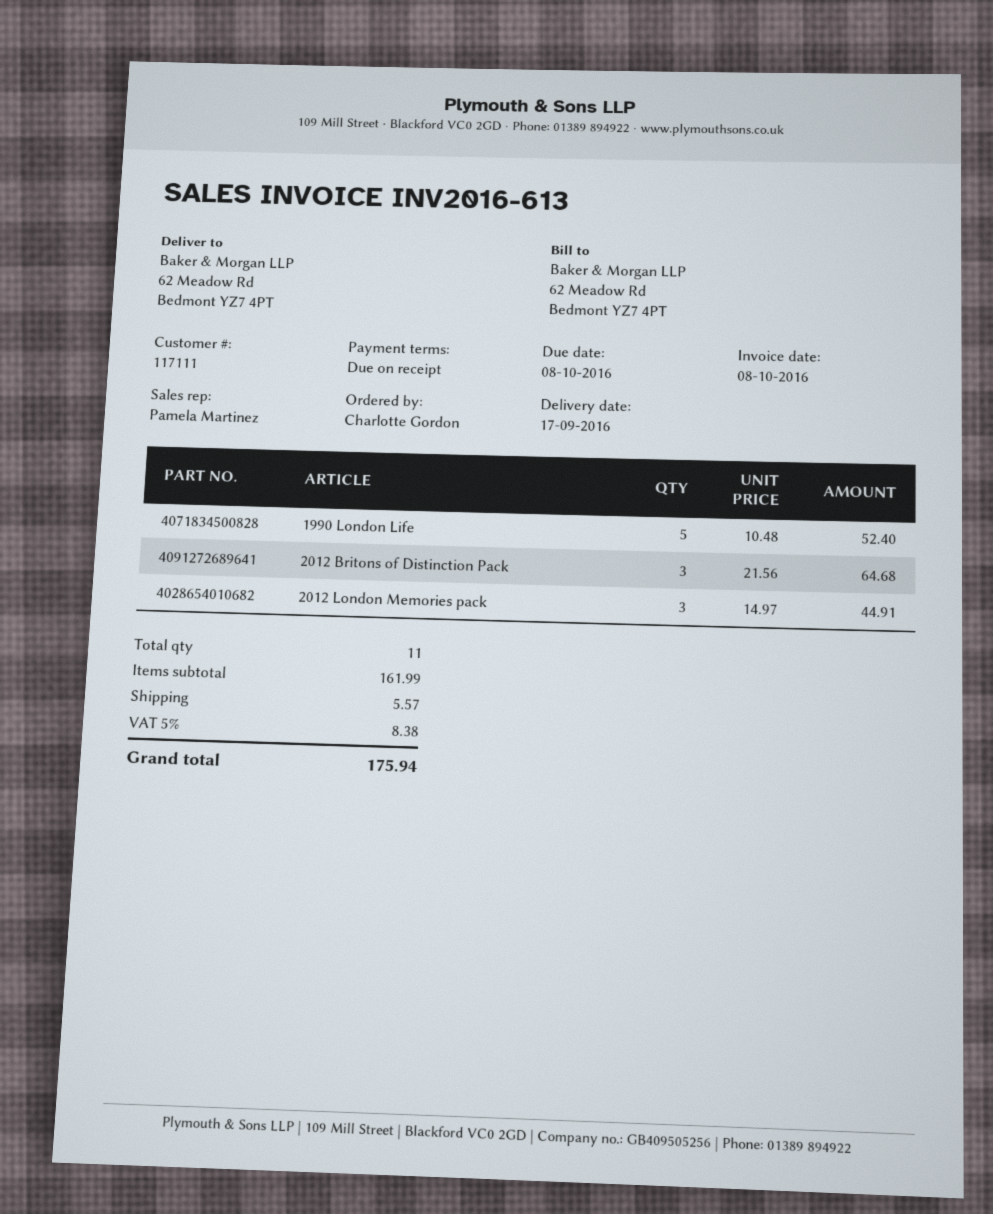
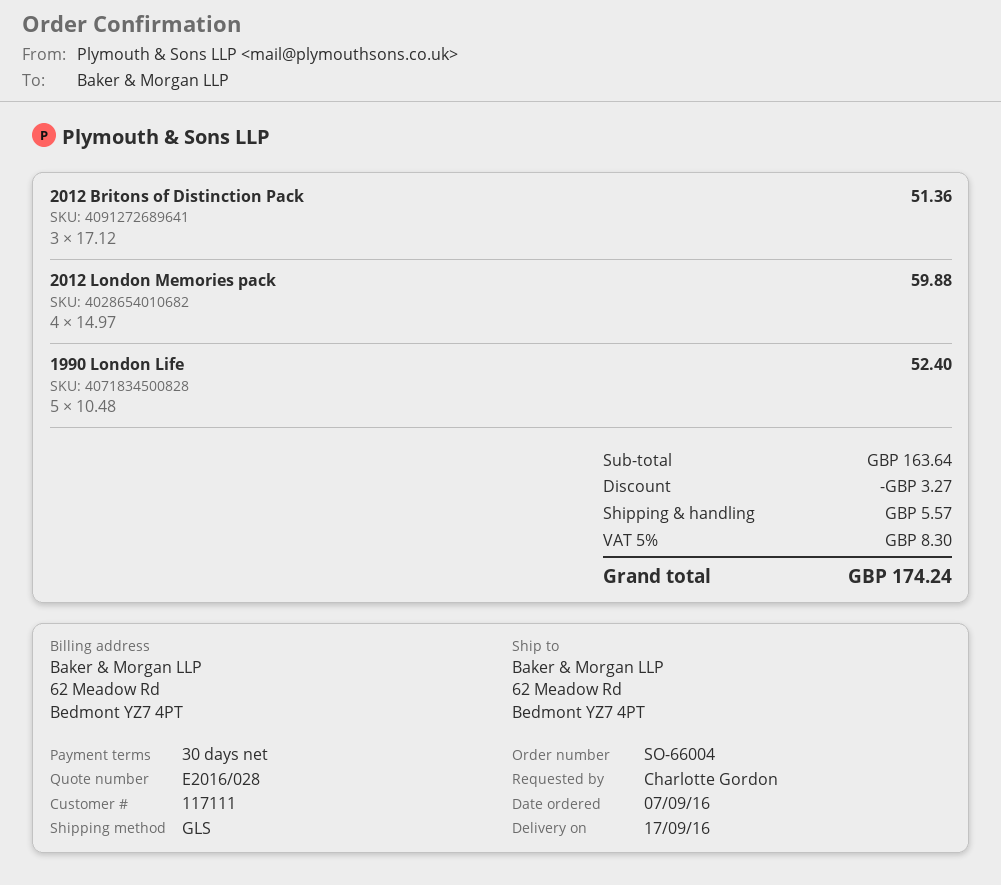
payment terms: on receipt -> 30 days
2012 Britons of Distinction Pack: 3 x 21.56 = 64.68 -> 3 x 17.12 = 51.36
2012 London Memories pack: 3 x 14.97 = 44.91 -> 4 x 14.97 = 59.88
subtotal: 161.99 -> 163.64
discount: none -> 3.27
tax: 5% = 8.38 -> 5% = 8.30
total: 175.94 -> 174.24

